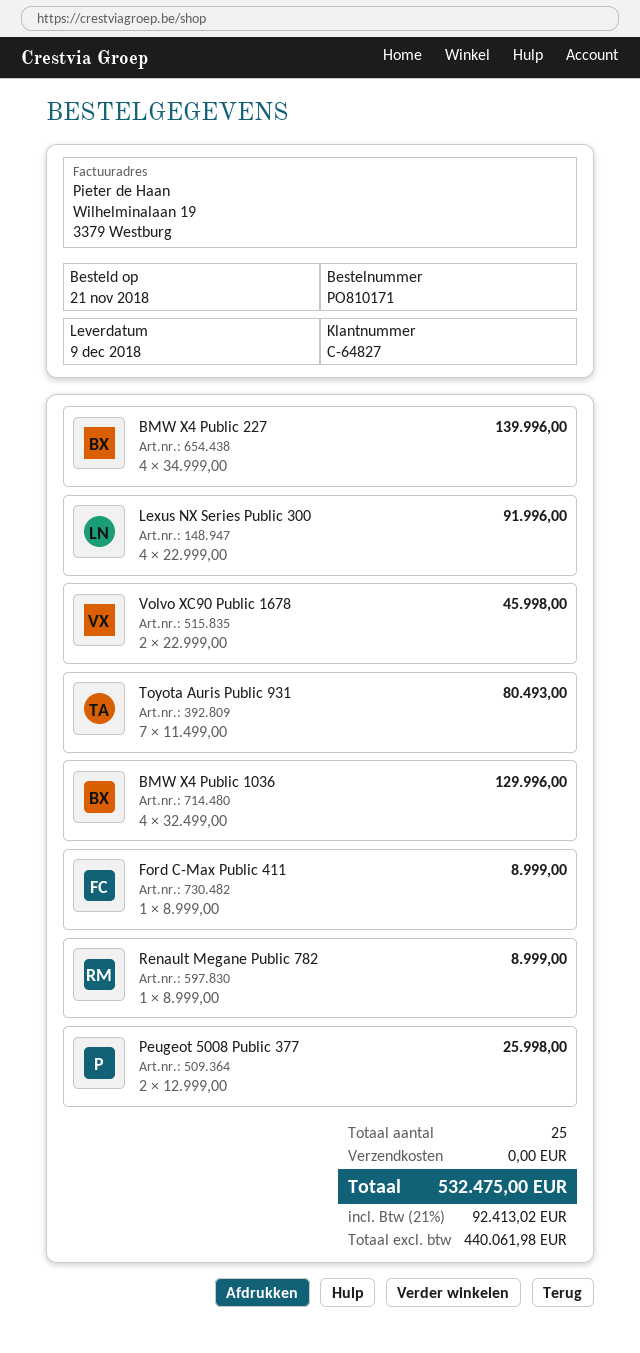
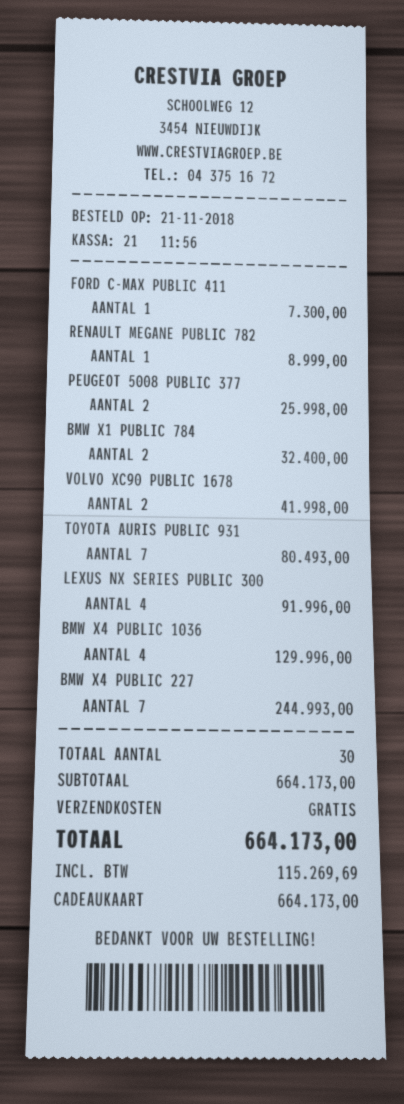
BMW X4 Public 227: 4 for 139996.00 -> 7 for 244993.00
Volvo XC90 Public 1678: 2 for 45998.00 -> 2 for 41998.00
Ford C-Max Public 411: 1 for 8999.00 -> 1 for 7300.00
BMW X1 PUBLIC 784: none -> 2 for 32400.00
total quantity: 25 -> 30
tax: 92413.02 -> 115269.69
total: 532475.00 -> 664173.00

